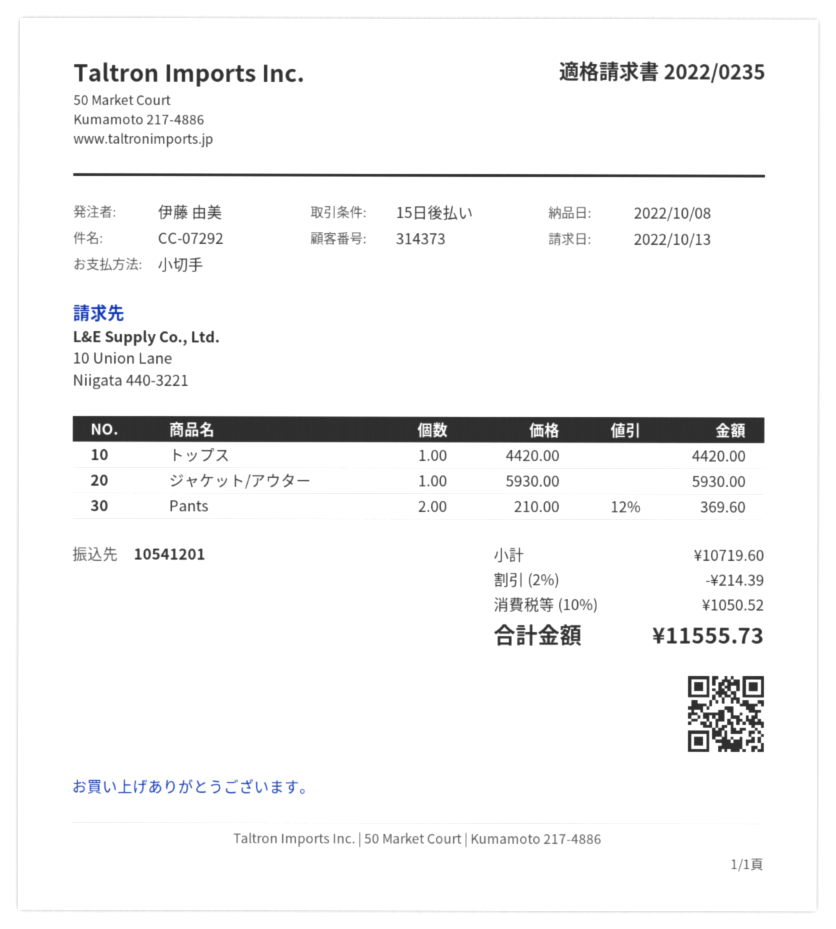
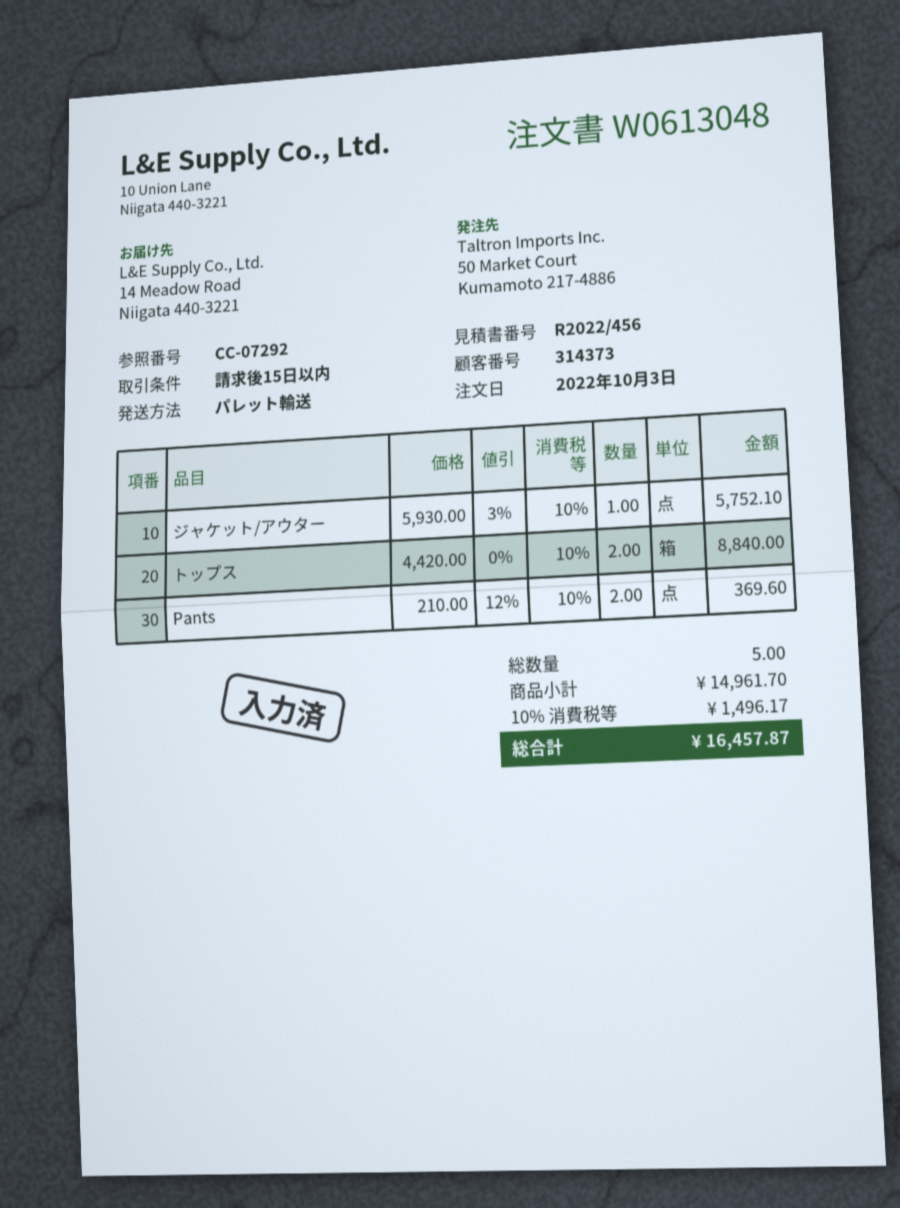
トップス: 1 x 4420.00 = 4420.00 -> 2 x 4420.00 = 8840.00
ジャケット/アウター: 1 x 5930.00 = 5930.00 -> 1 x 5930.00 - 3% = 5752.10
subtotal: 10719.60 -> 14961.70
discount: 2% = 214.39 -> none
tax: 10% = 1050.52 -> 10% = 1496.17
total: 11555.73 -> 16457.87

